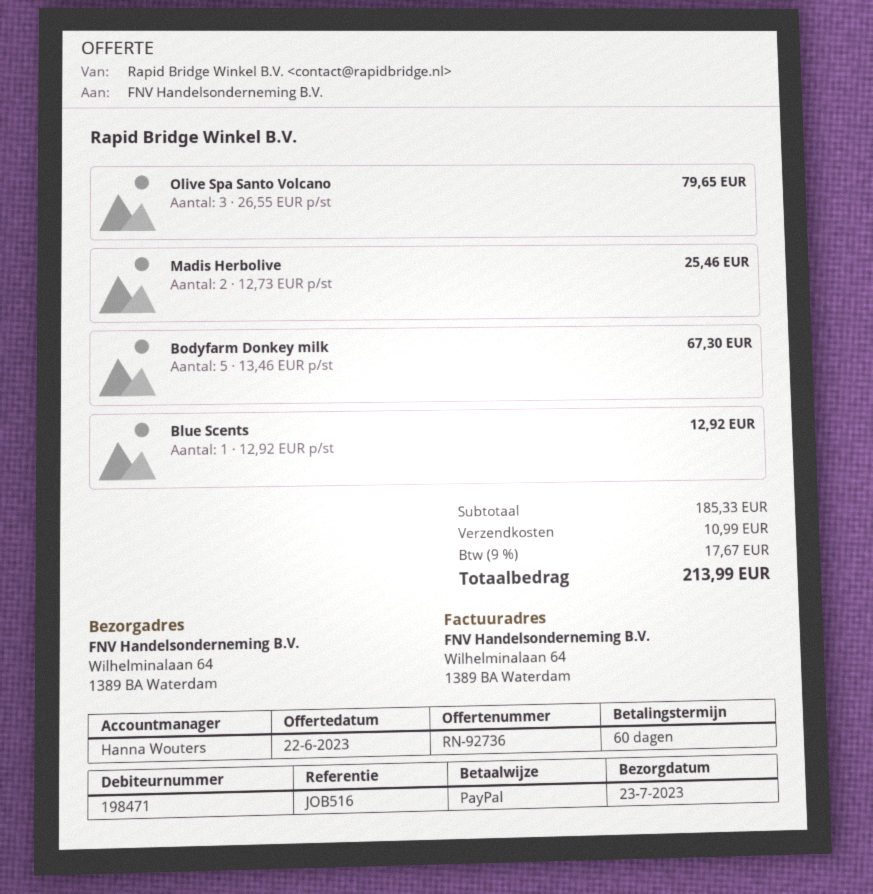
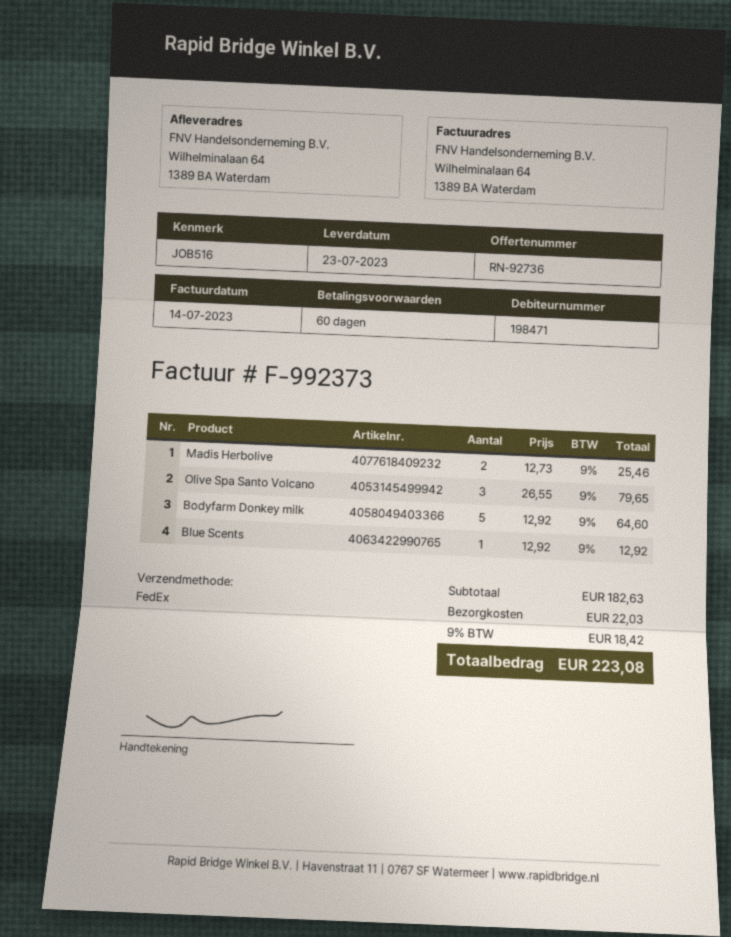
Bodyfarm Donkey milk: 5 x 13.46 = 67.30 -> 5 x 12.92 = 64.60
subtotal: 185.33 -> 182.63
shipping: 10.99 -> 22.03
tax: 9% = 17.67 -> 9% = 18.42
total: 213.99 -> 223.08

